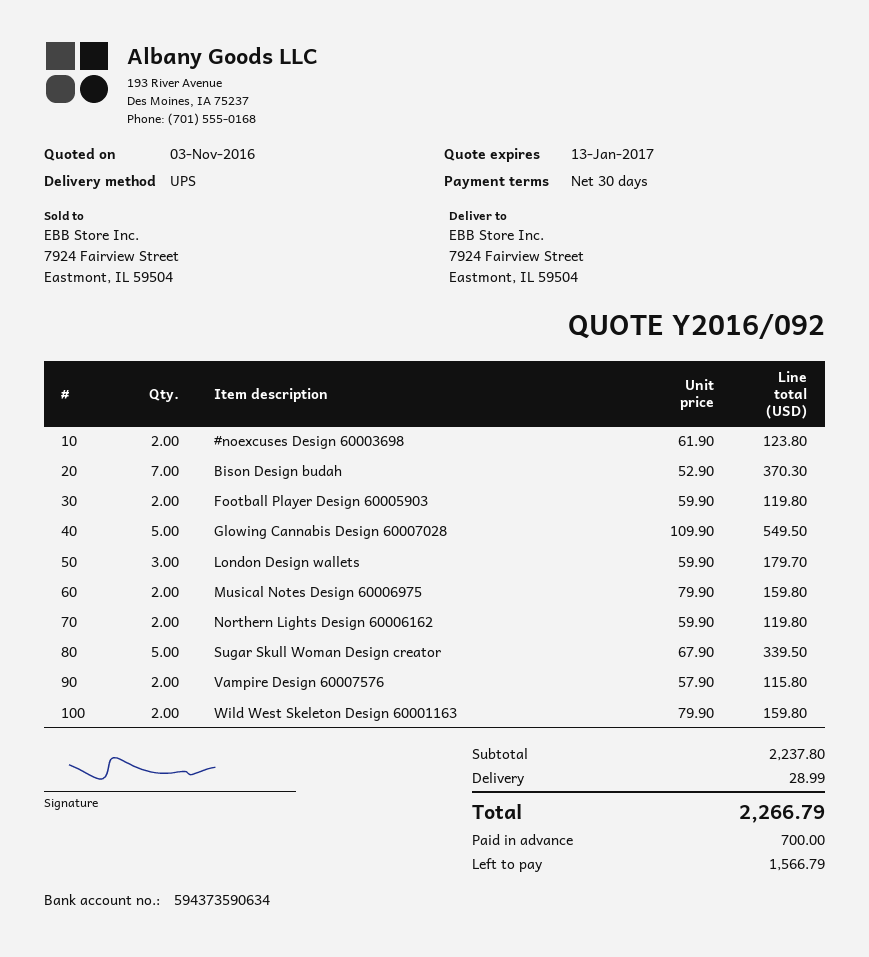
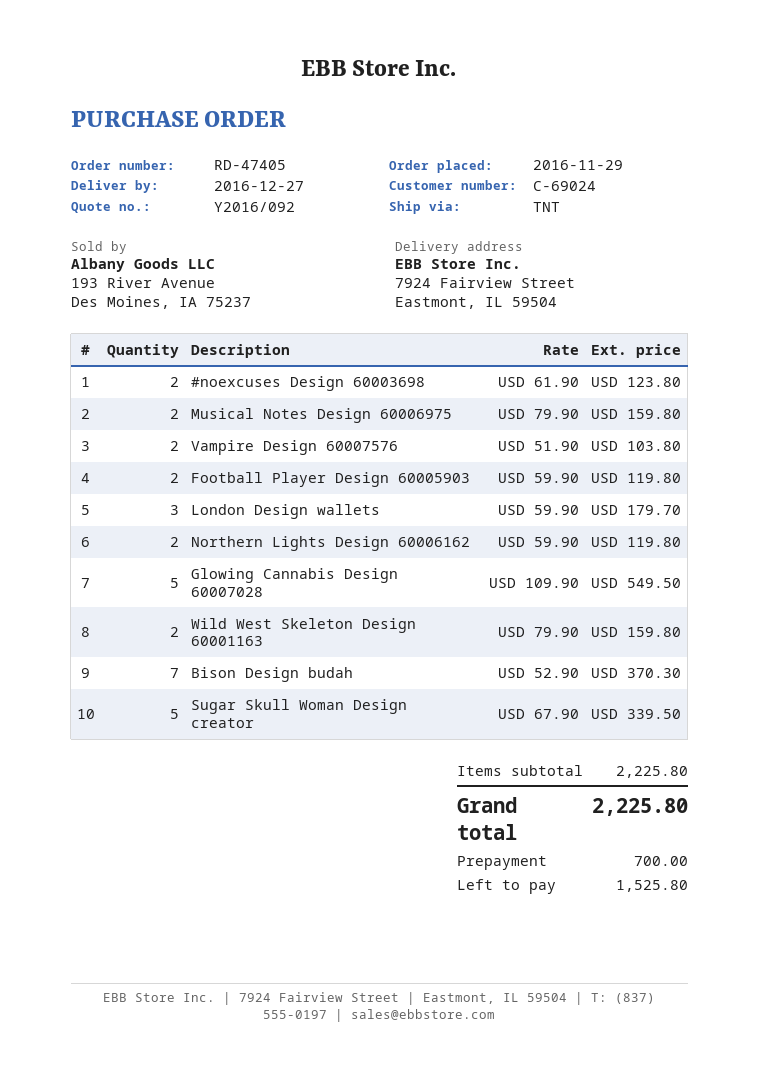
shipping method: UPS -> TNT
Vampire Design 60007576: 2 x 57.90 = 115.80 -> 2 x 51.90 = 103.80
subtotal: 2237.80 -> 2225.80
shipping: 28.99 -> none
total: 2266.79 -> 2225.80
balance: 1566.79 -> 1525.80

